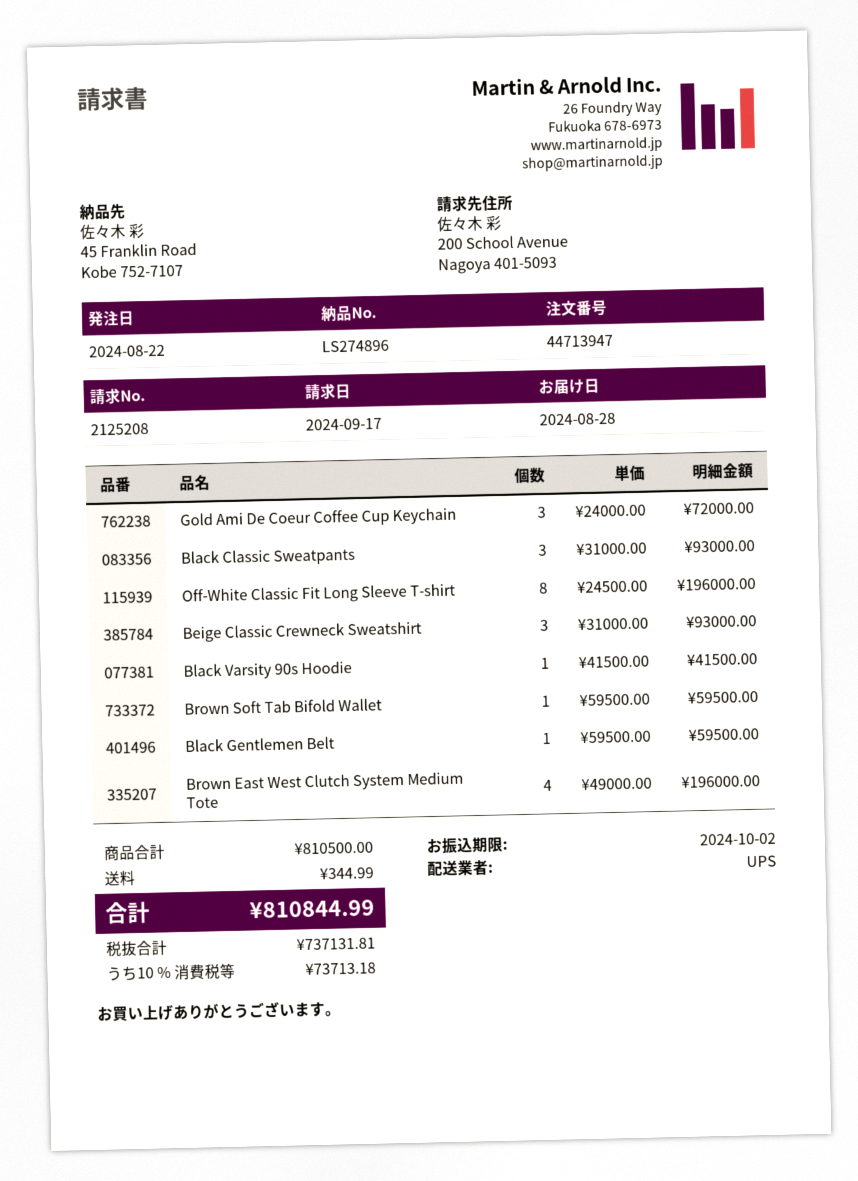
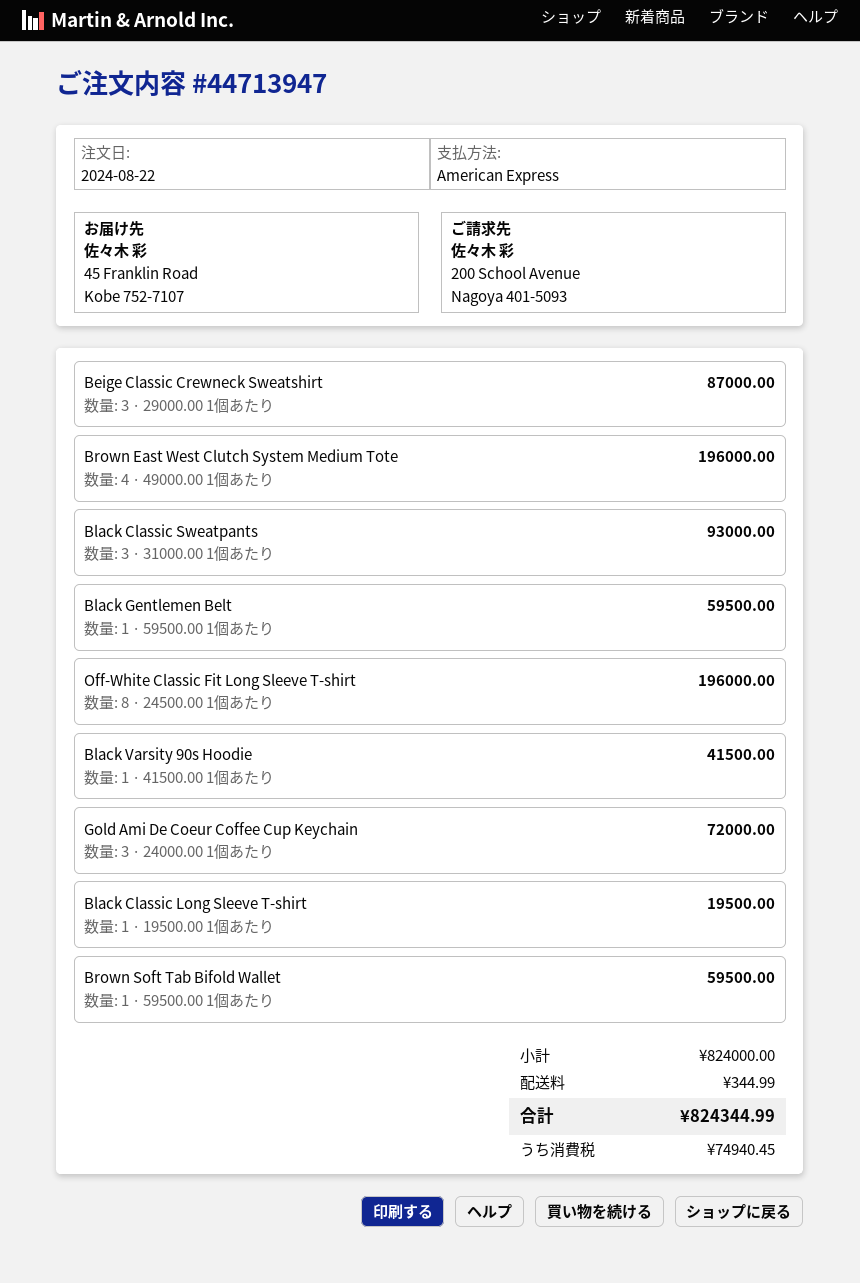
Beige Classic Crewneck Sweatshirt: 3 x 31000.00 = 93000.00 -> 3 x 29000.00 = 87000.00
Black Classic Long Sleeve T-shirt: none -> 1 x 19500.00 = 19500.00
subtotal: 810500.00 -> 824000.00
tax: 73713.18 -> 74940.45
total: 810844.99 -> 824344.99

